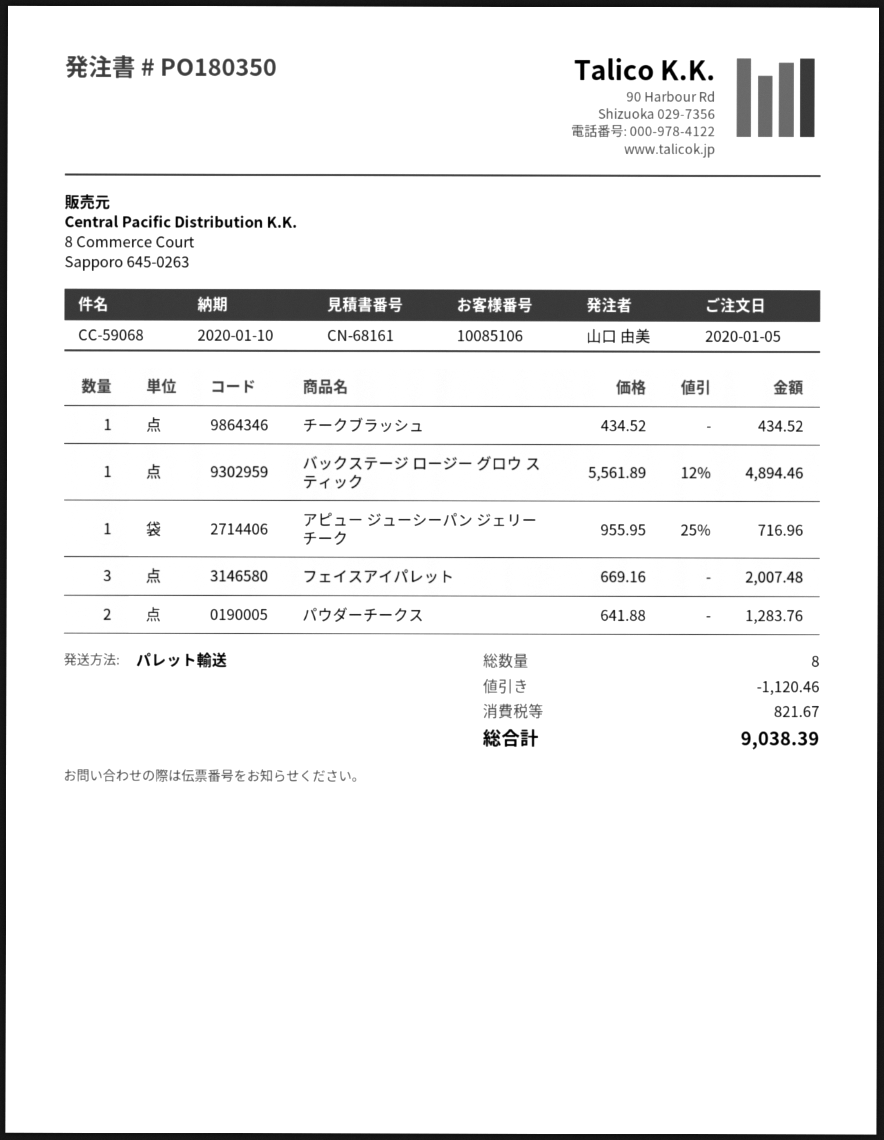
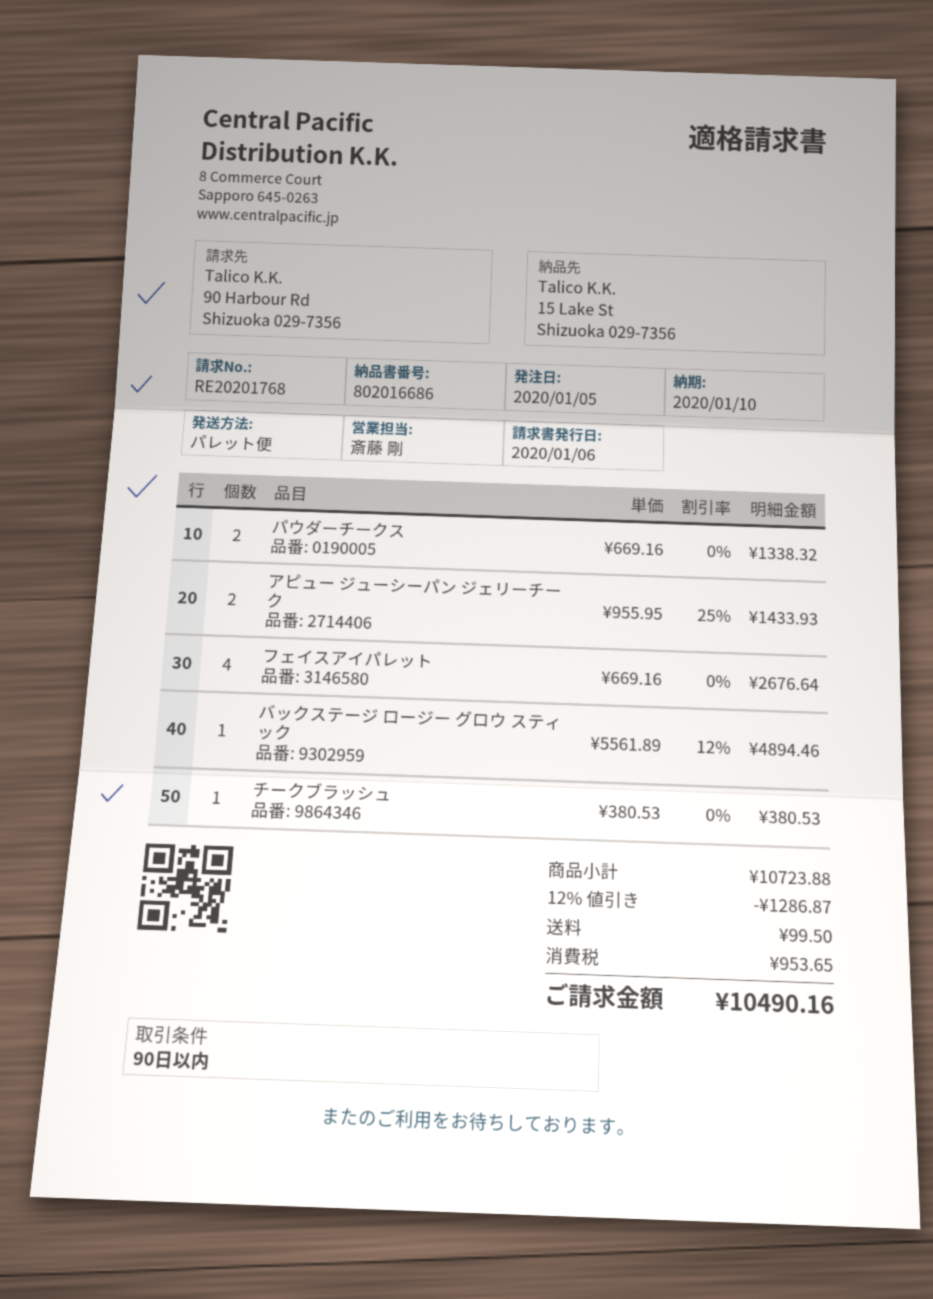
チークブラッシュ: 1 x 434.52 = 434.52 -> 1 x 380.53 = 380.53
アピュー ジューシーパン ジェリーチーク: 1 x 955.95 - 25% = 716.96 -> 2 x 955.95 - 25% = 1433.93
フェイスアイパレット: 3 x 669.16 = 2007.48 -> 4 x 669.16 = 2676.64
パウダーチークス: 2 x 641.88 = 1283.76 -> 2 x 669.16 = 1338.32
discount: 1120.46 -> 1286.87
shipping: none -> 99.50
tax: 821.67 -> 953.65
total: 9038.39 -> 10490.16

